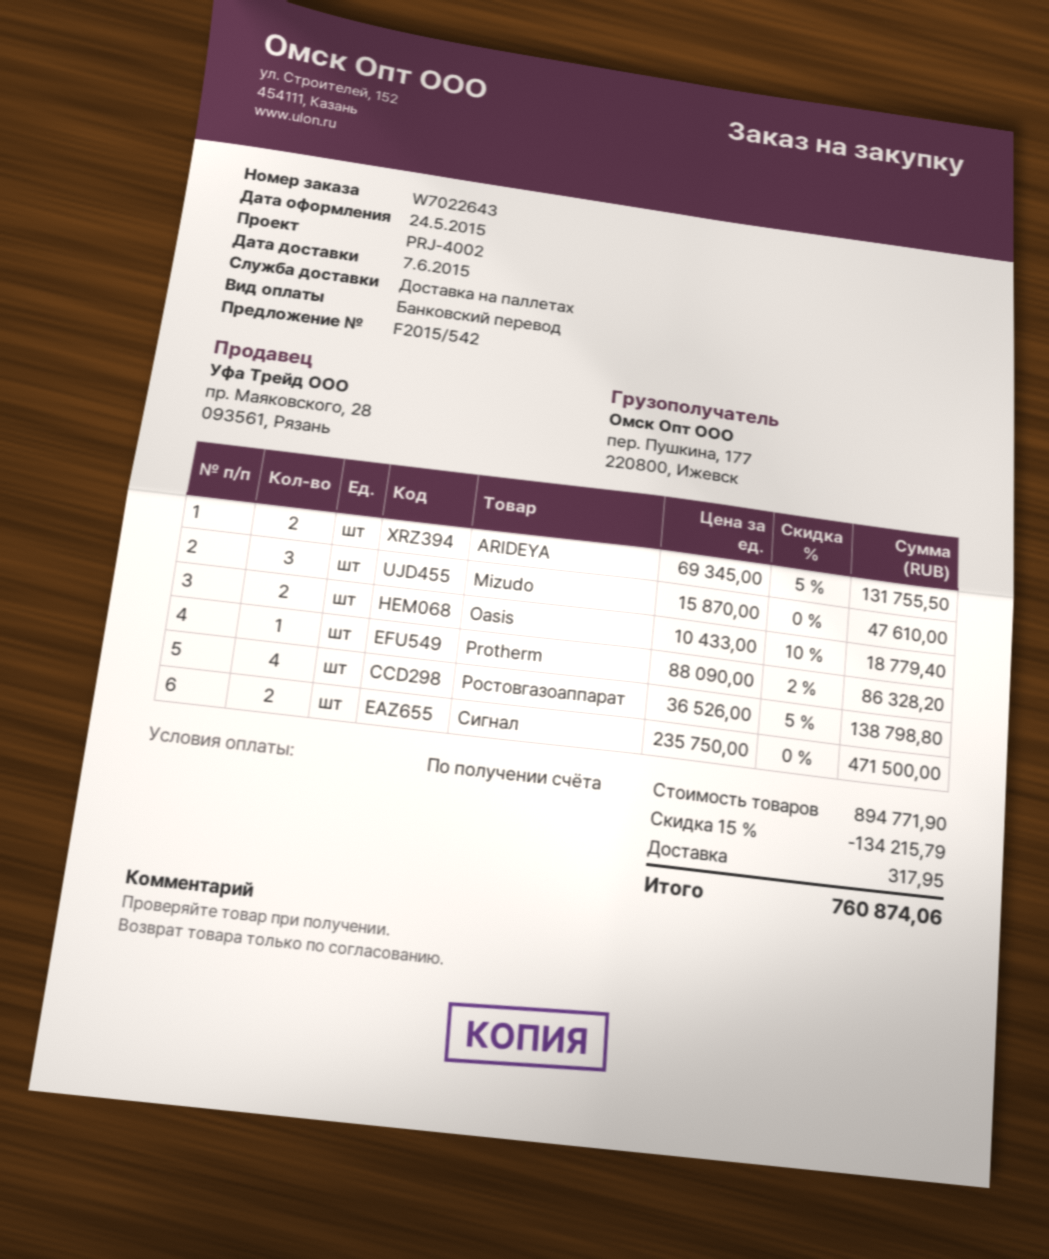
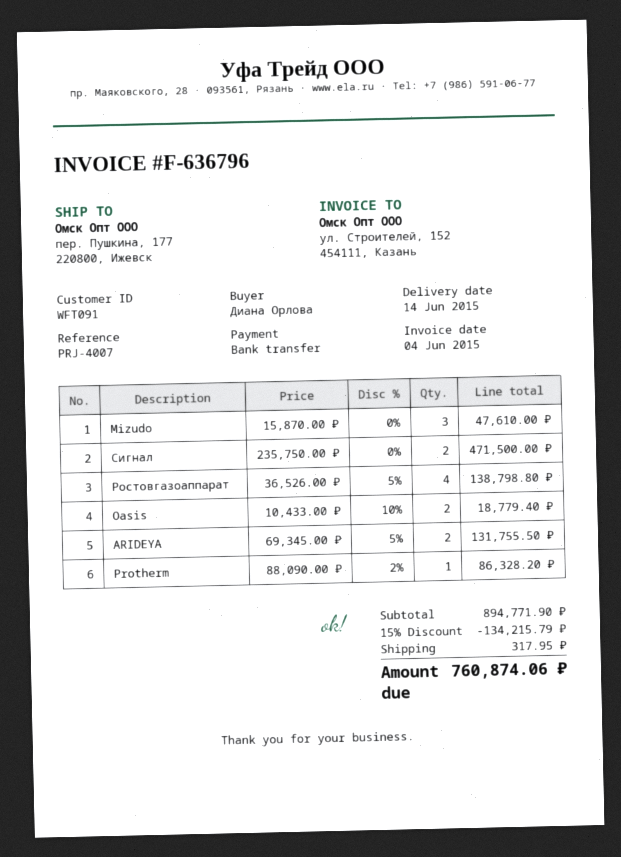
delivery date: 2015-06-07 -> 2015-06-14
reference: PRJ-4002 -> PRJ-4007

